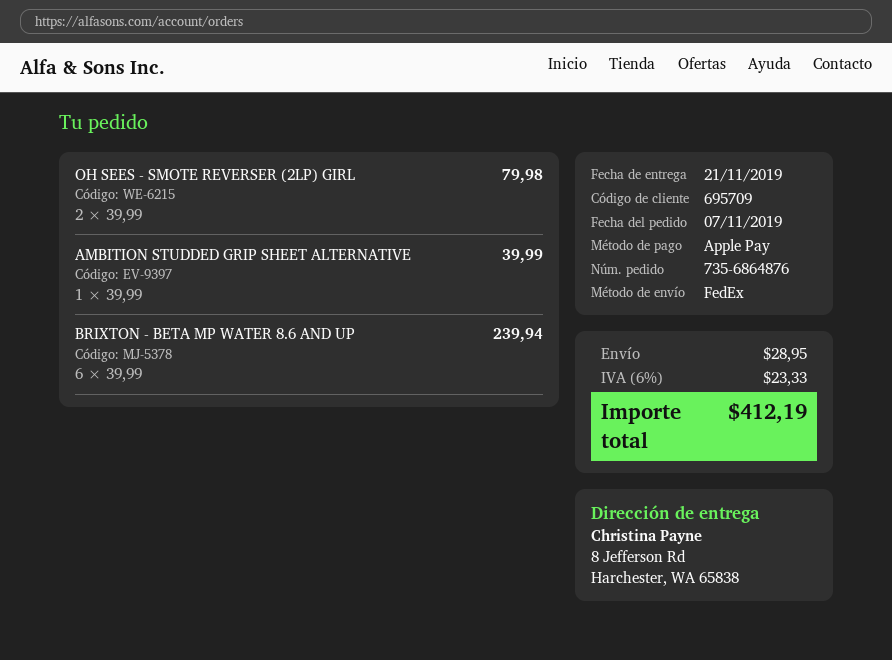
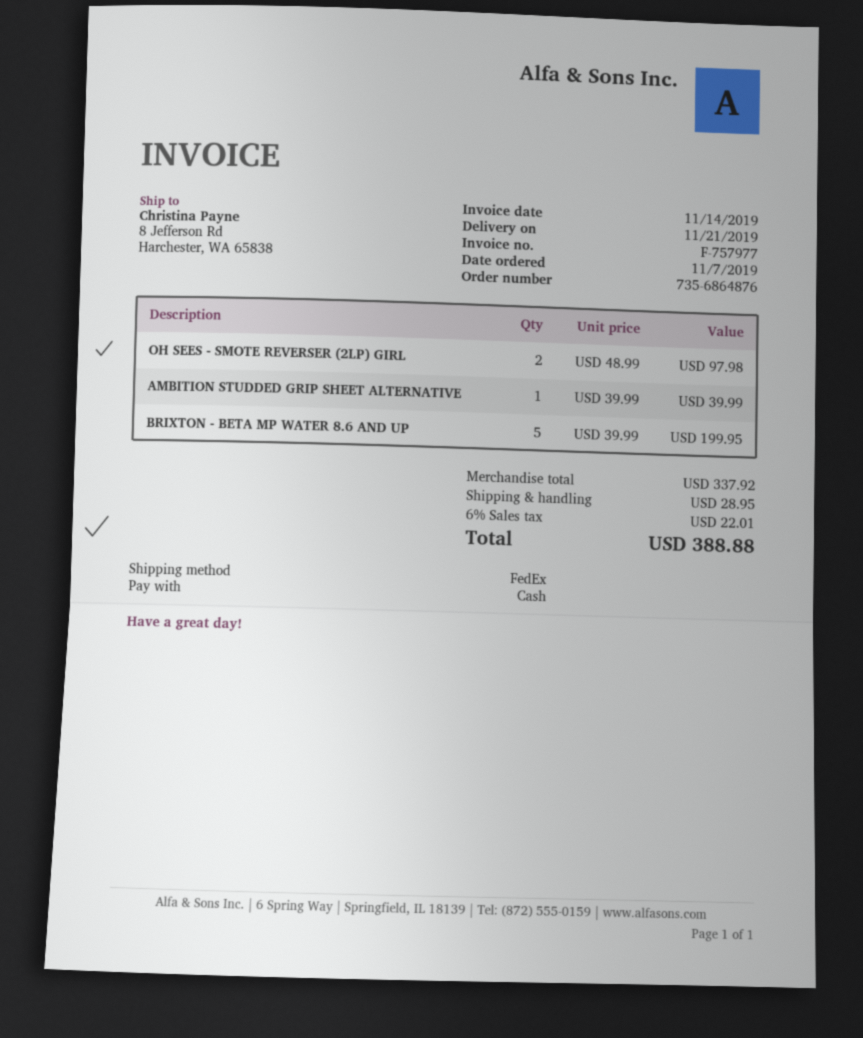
payment method: Apple Pay -> cash
OH SEES - SMOTE REVERSER (2LP) GIRL: 2 x 39.99 = 79.98 -> 2 x 48.99 = 97.98
BRIXTON - BETA MP WATER 8.6 AND UP: 6 x 39.99 = 239.94 -> 5 x 39.99 = 199.95
tax: 6% = 23.33 -> 6% = 22.01
total: 412.19 -> 388.88

